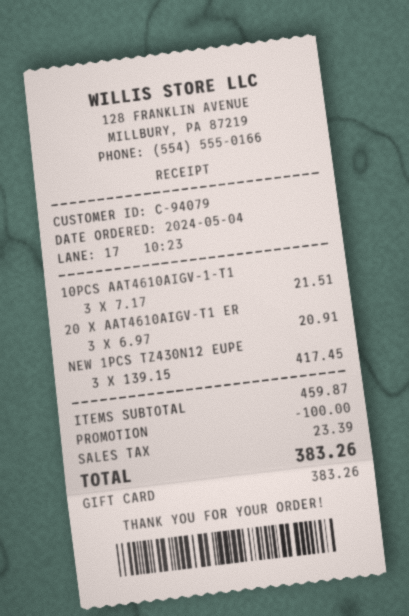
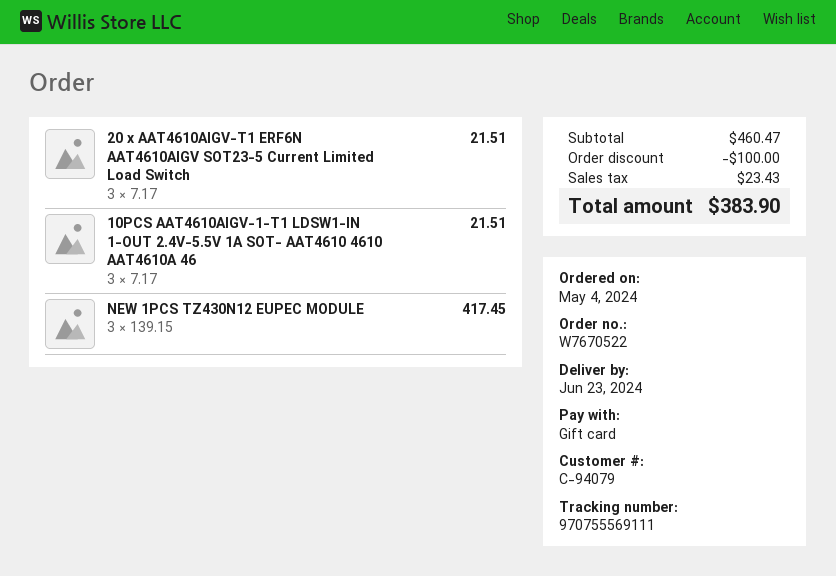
20 X AAT4610AIGV-T1 ER: 3 x 6.97 = 20.91 -> 3 x 7.17 = 21.51
subtotal: 459.87 -> 460.47
tax: 23.39 -> 23.43
total: 383.26 -> 383.90

